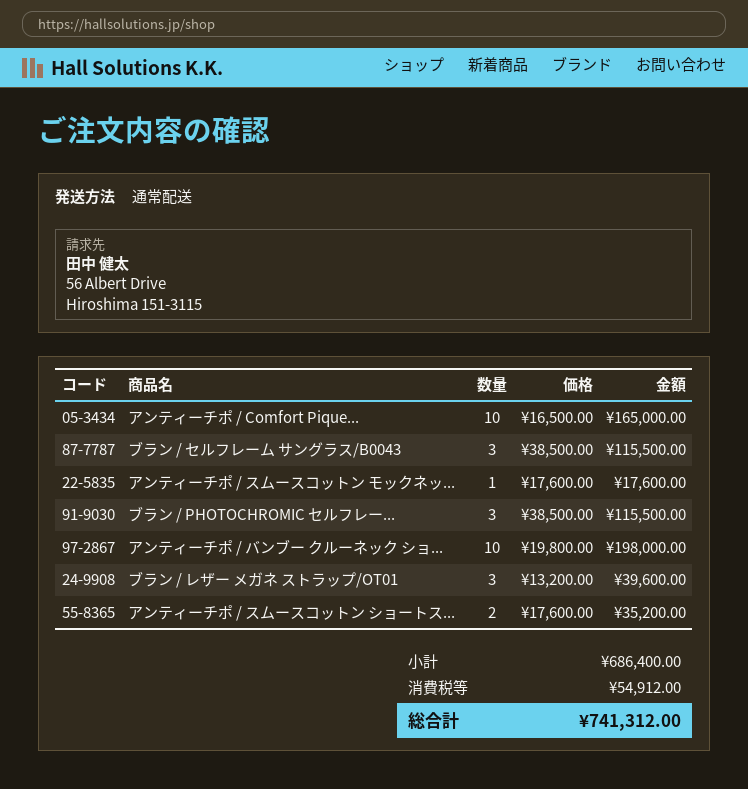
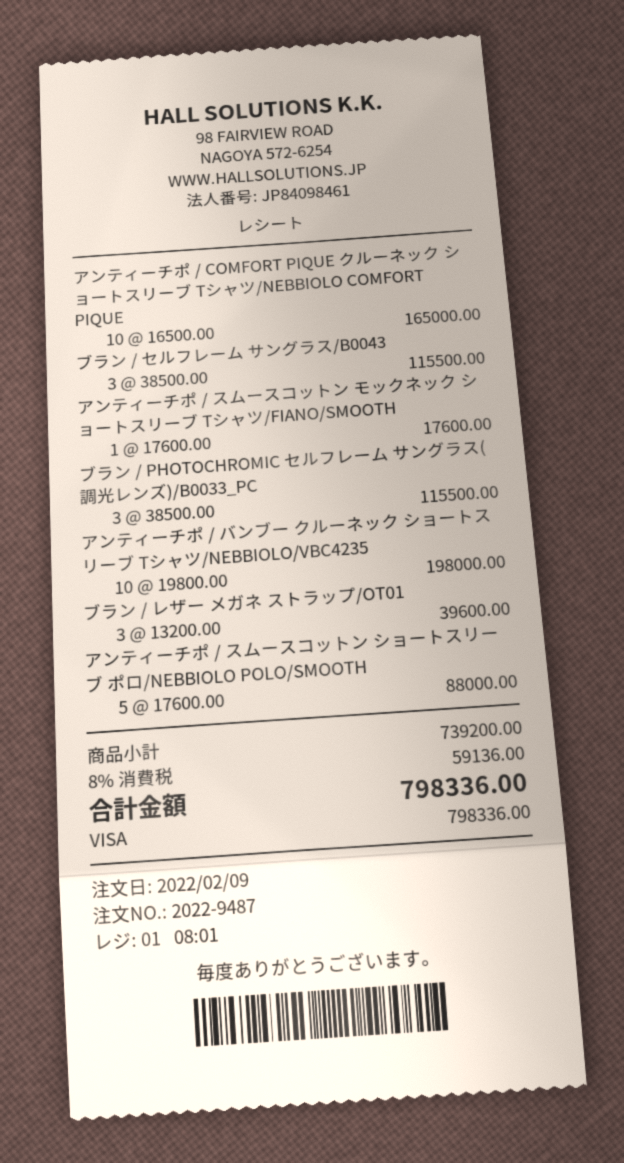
アンティーチポ / スムースコットン ショートス...: 2 x 17600.00 = 35200.00 -> 5 x 17600.00 = 88000.00
subtotal: 686400.00 -> 739200.00
tax: 54912.00 -> 59136.00
total: 741312.00 -> 798336.00

